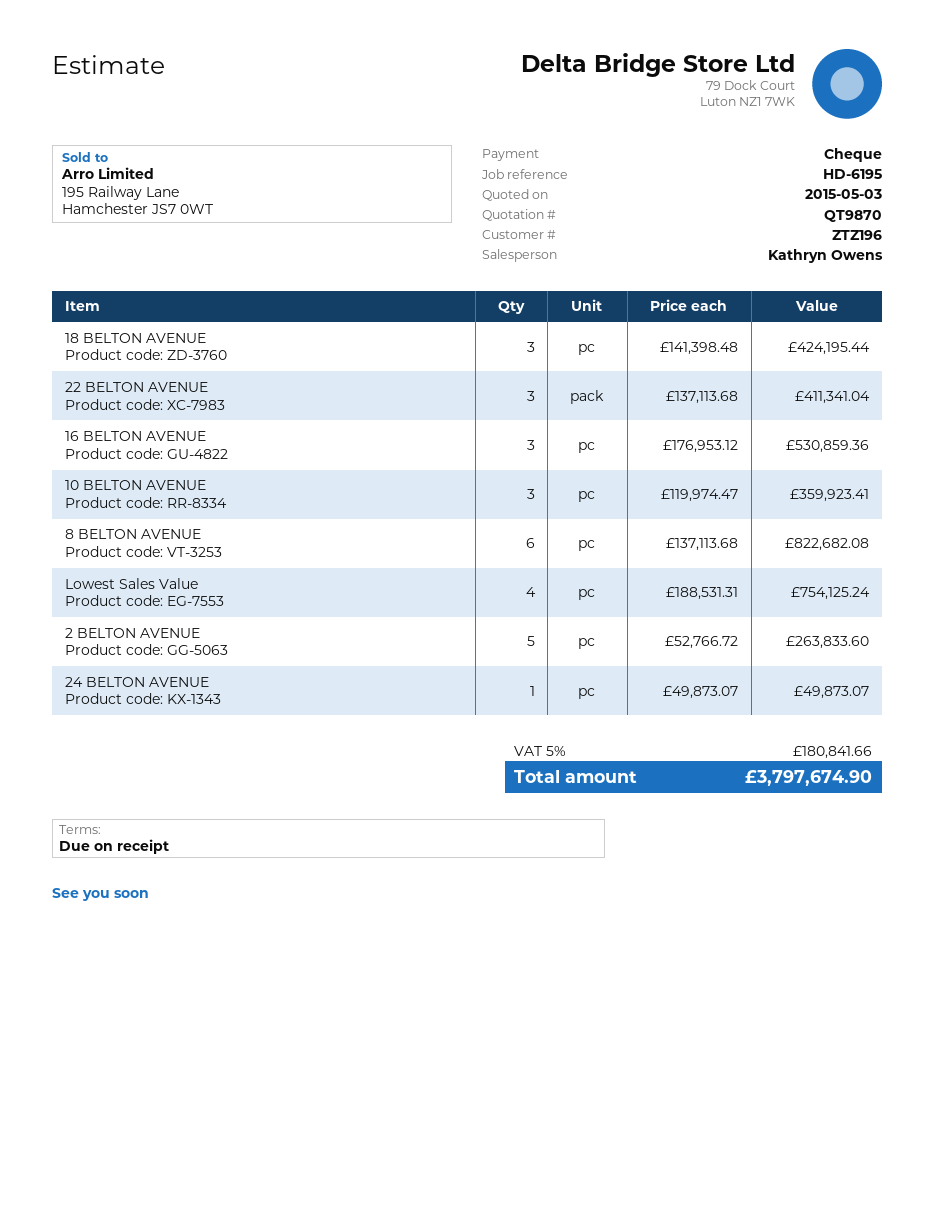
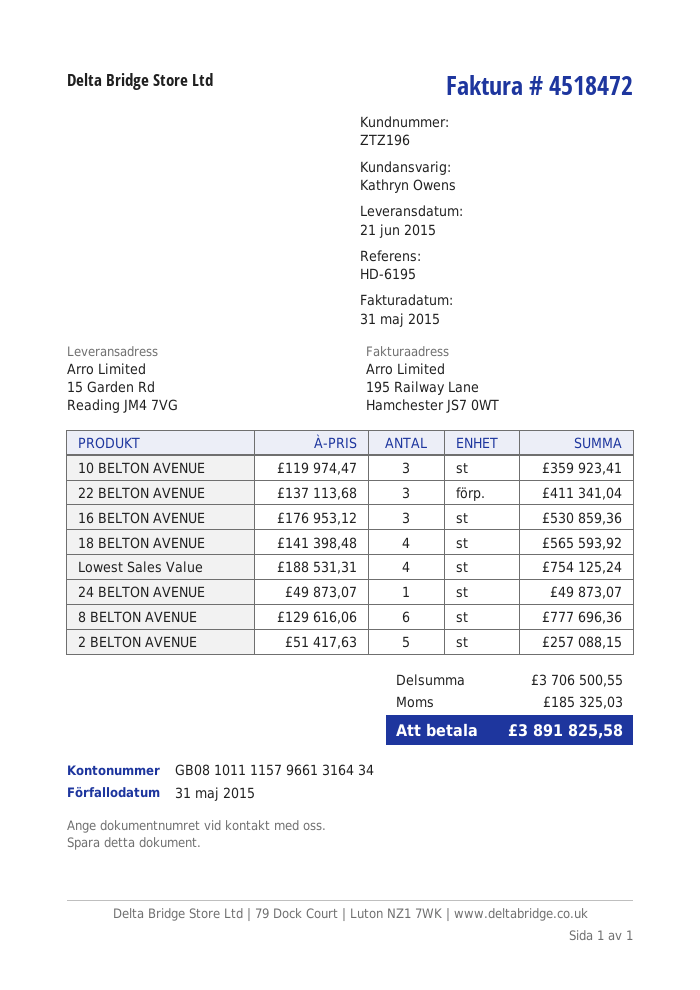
18 BELTON AVENUE: 3 x 141398.48 = 424195.44 -> 4 x 141398.48 = 565593.92
8 BELTON AVENUE: 6 x 137113.68 = 822682.08 -> 6 x 129616.06 = 777696.36
2 BELTON AVENUE: 5 x 52766.72 = 263833.60 -> 5 x 51417.63 = 257088.15
tax: 180841.66 -> 185325.03
total: 3797674.90 -> 3891825.58

